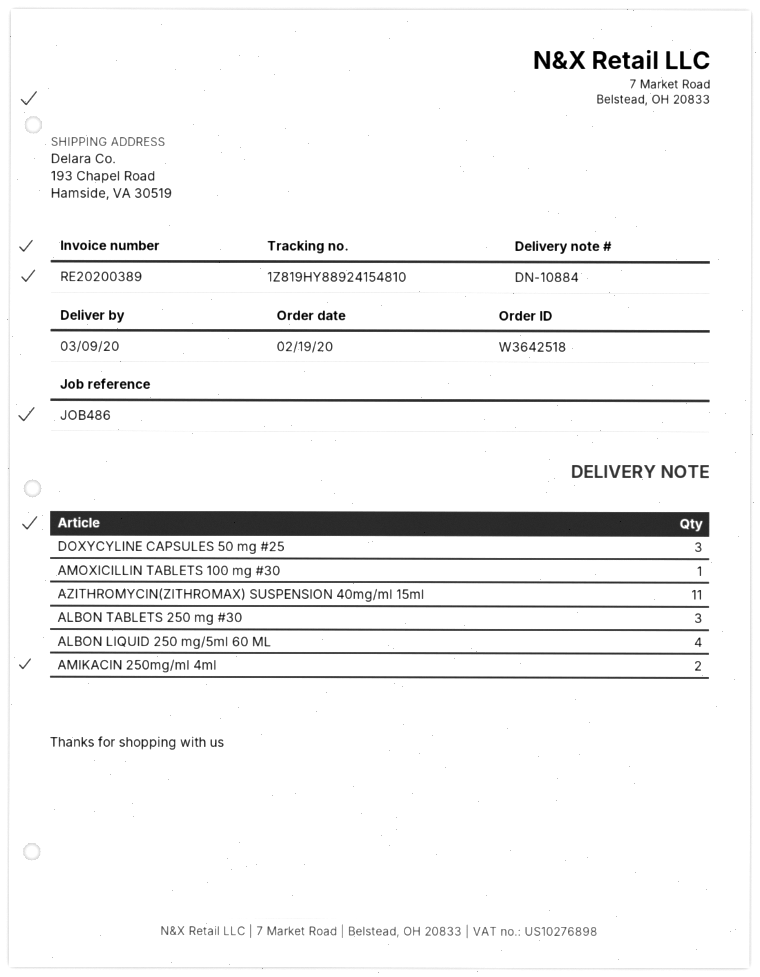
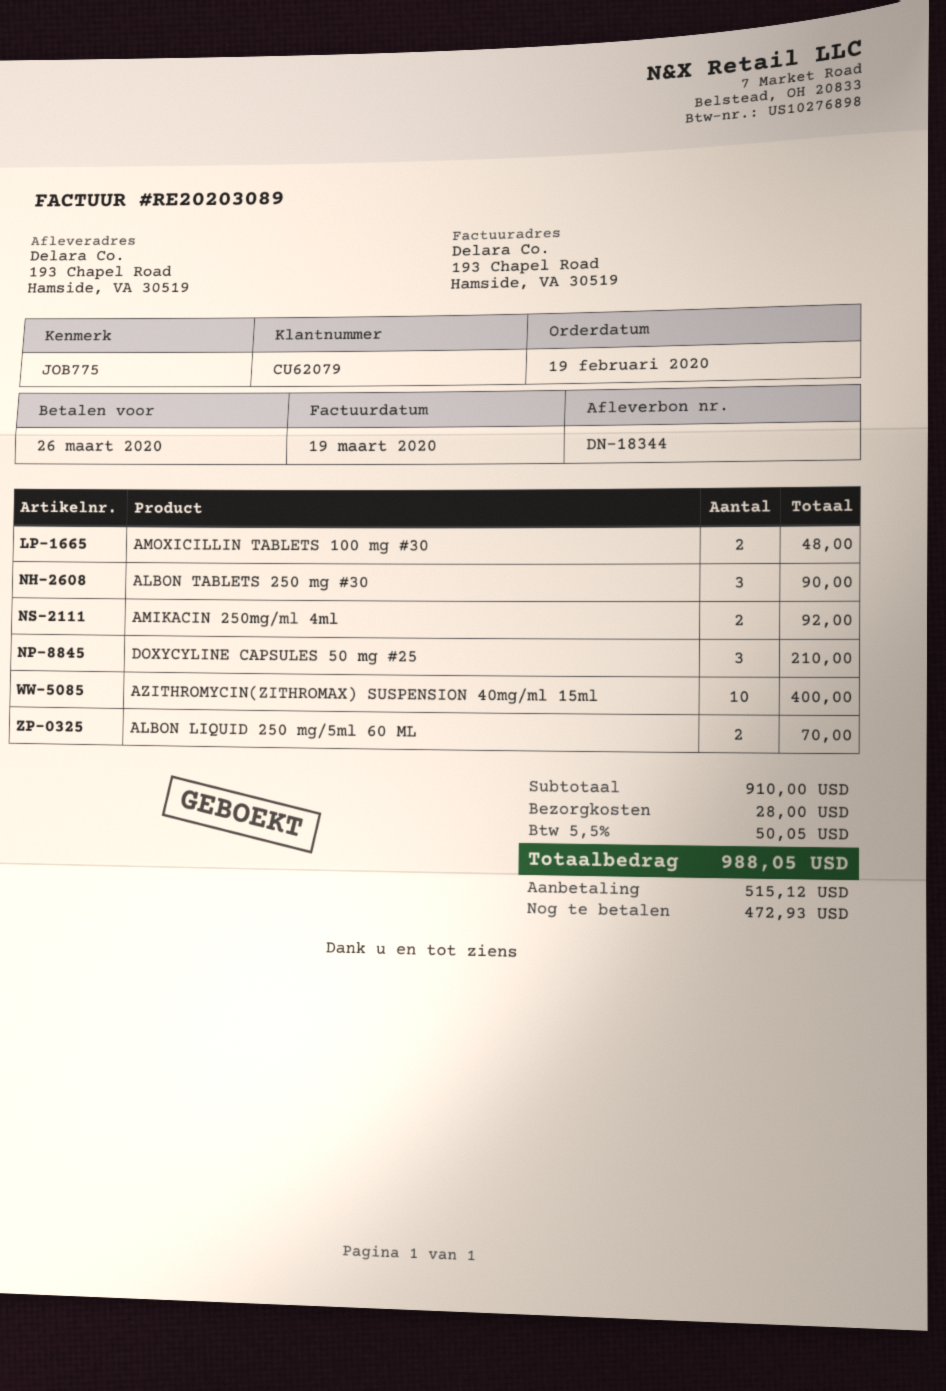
delivery note number: DN-10884 -> DN-18344
invoice number: RE20200389 -> RE20203089
reference: JOB486 -> JOB775
AMOXICILLIN TABLETS 100 mg #30: 1 -> 2
AZITHROMYCIN(ZITHROMAX) SUSPENSION 40mg/ml 15ml: 11 -> 10
ALBON LIQUID 250 mg/5ml 60 ML: 4 -> 2

